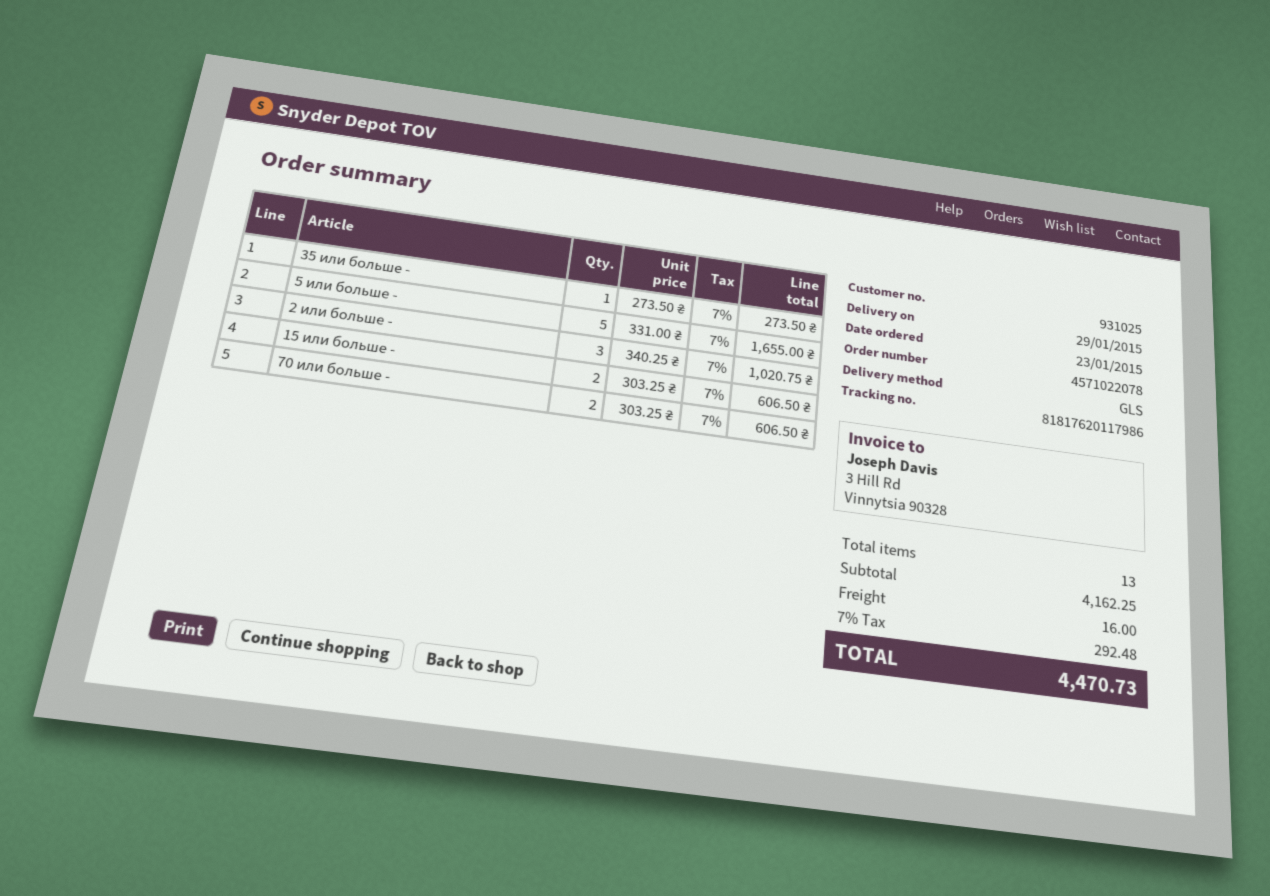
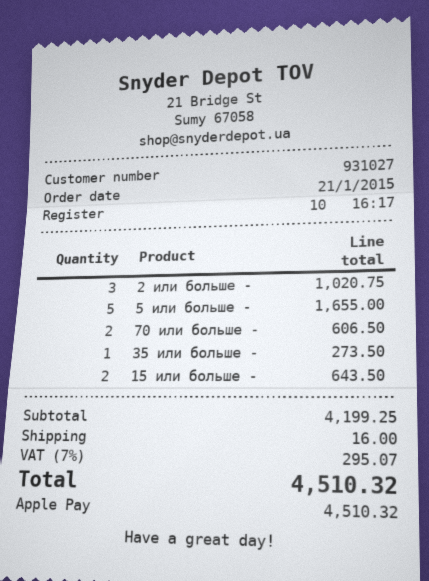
order date: 2015-01-23 -> 2015-01-21
customer number: 931025 -> 931027
15 или больше -: 2 for 606.50 -> 2 for 643.50
subtotal: 4162.25 -> 4199.25
tax: 7% = 292.48 -> 7% = 295.07
total: 4470.73 -> 4510.32

